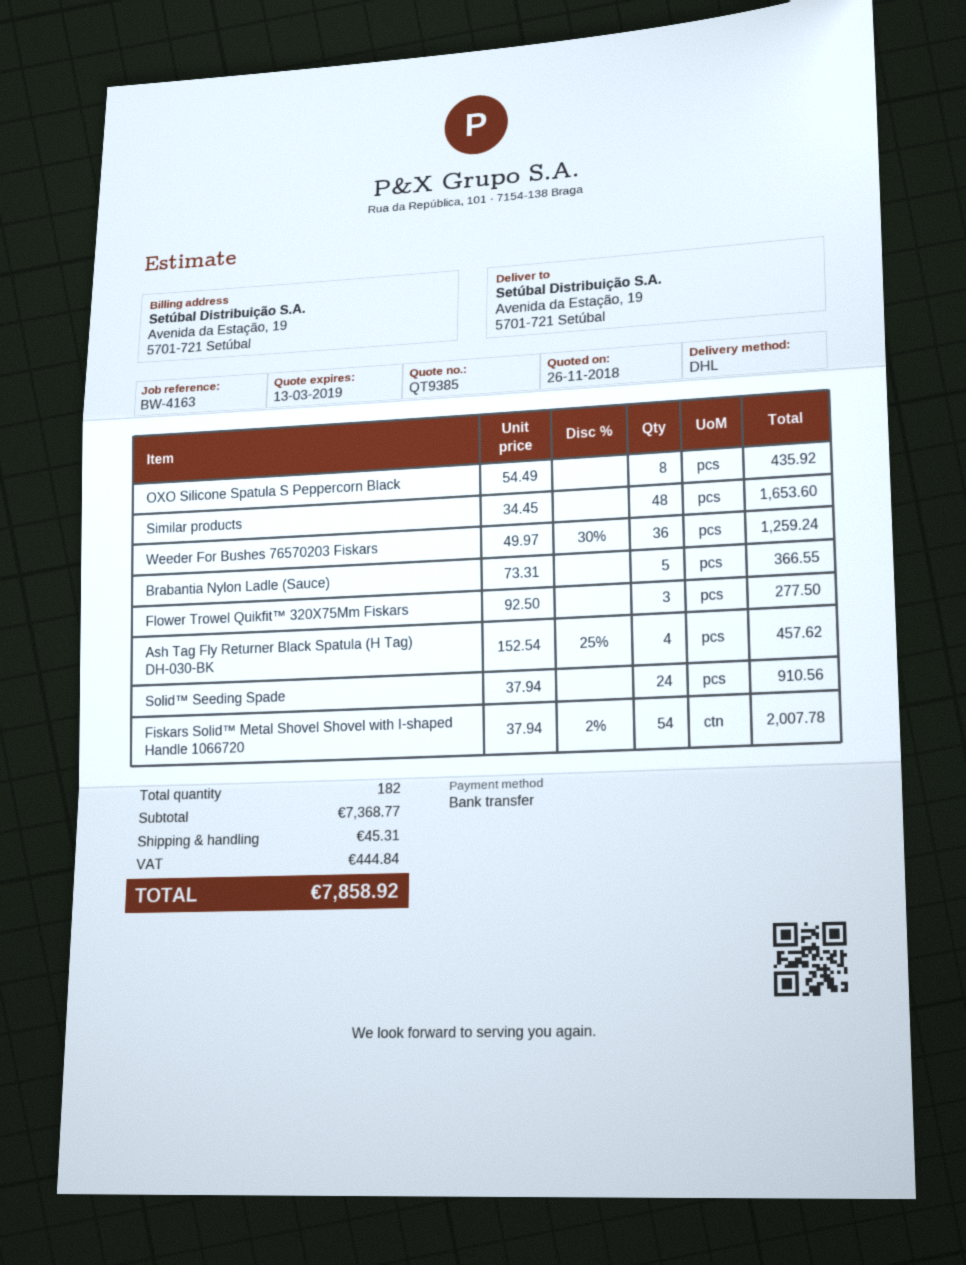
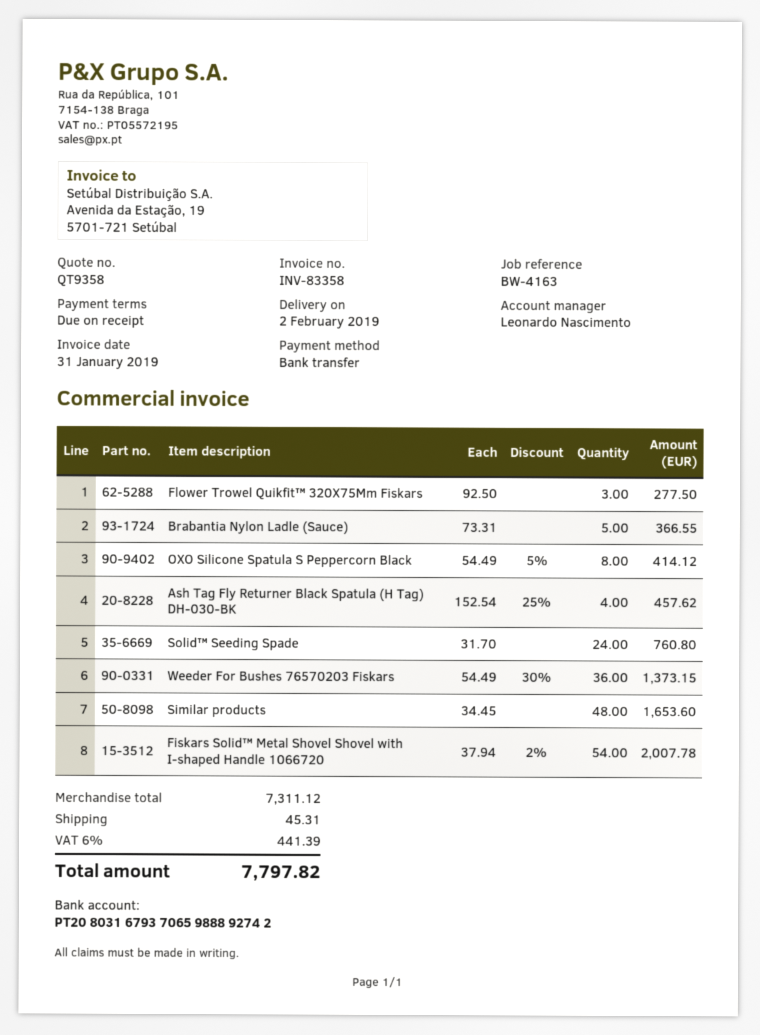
quote number: QT9385 -> QT9358
OXO Silicone Spatula S Peppercorn Black: 8 x 54.49 = 435.92 -> 8 x 54.49 - 5% = 414.12
Weeder For Bushes 76570203 Fiskars: 36 x 49.97 - 30% = 1259.24 -> 36 x 54.49 - 30% = 1373.15
Solid™ Seeding Spade: 24 x 37.94 = 910.56 -> 24 x 31.70 = 760.80
subtotal: 7368.77 -> 7311.12
tax: 444.84 -> 441.39
total: 7858.92 -> 7797.82

